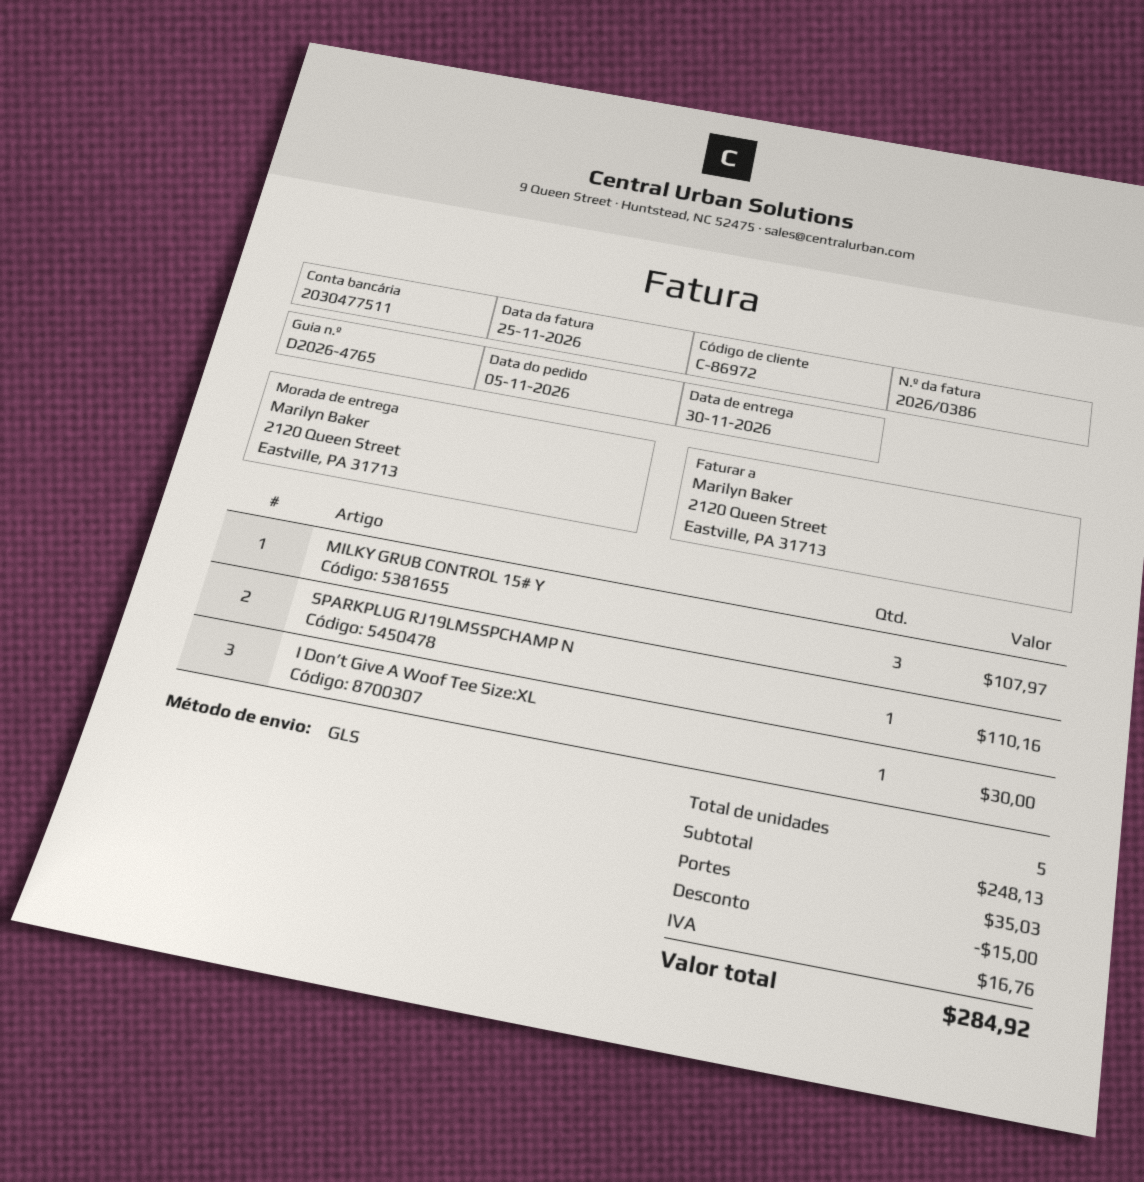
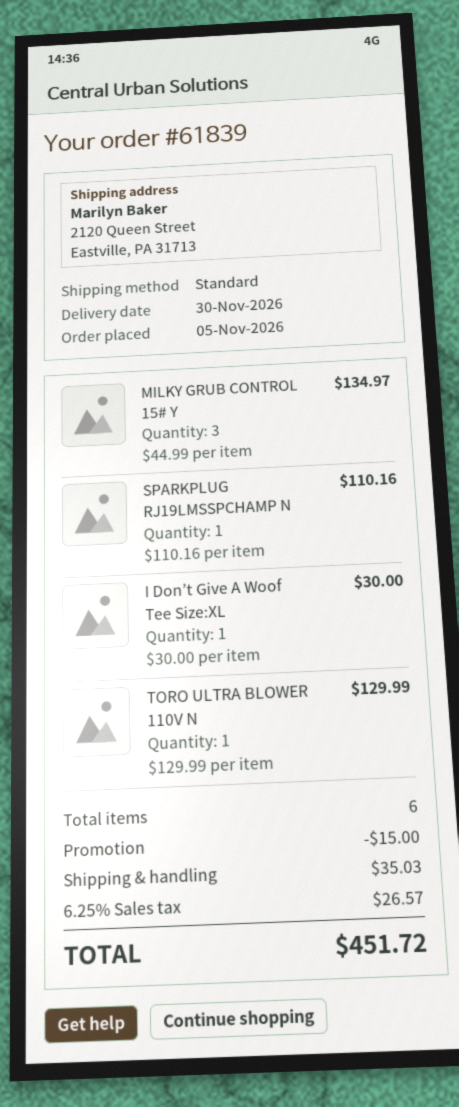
shipping method: GLS -> standard
MILKY GRUB CONTROL 15# Y: 3 for 107.97 -> 3 for 134.97
TORO ULTRA BLOWER 110V N: none -> 1 for 129.99
total quantity: 5 -> 6
tax: 16.76 -> 26.57
total: 284.92 -> 451.72

